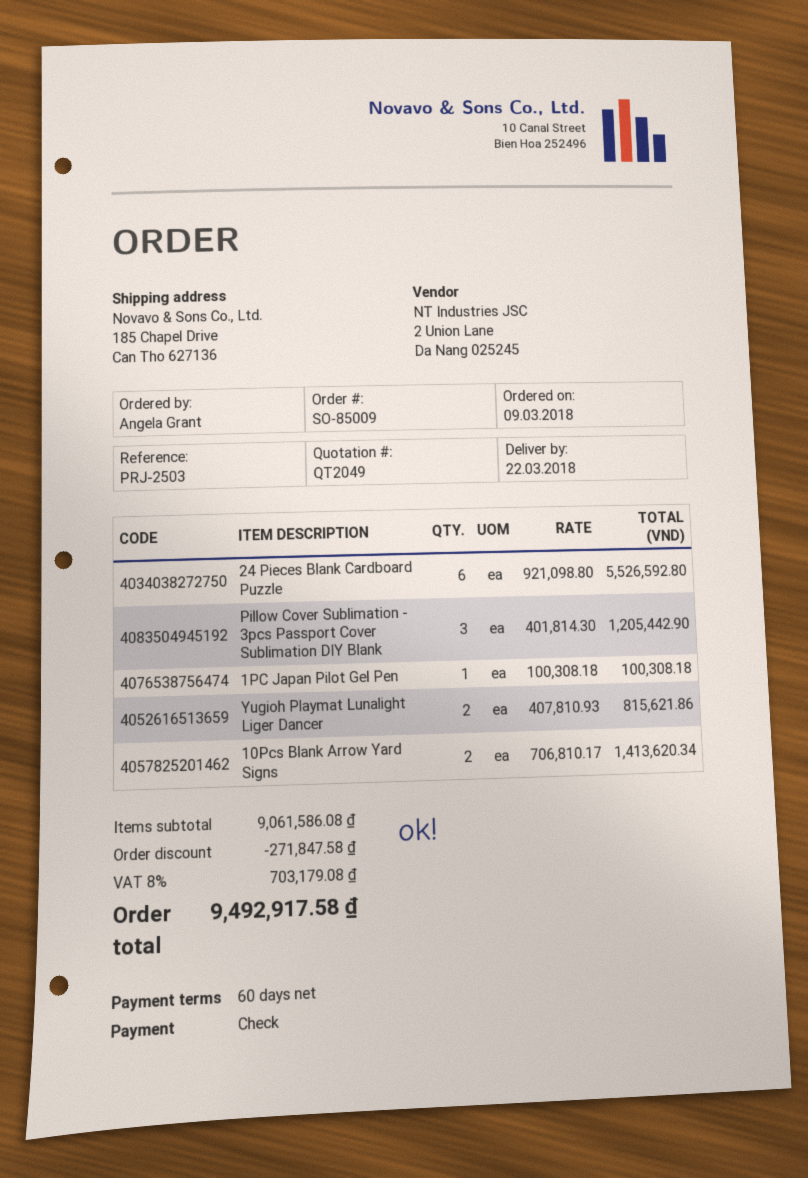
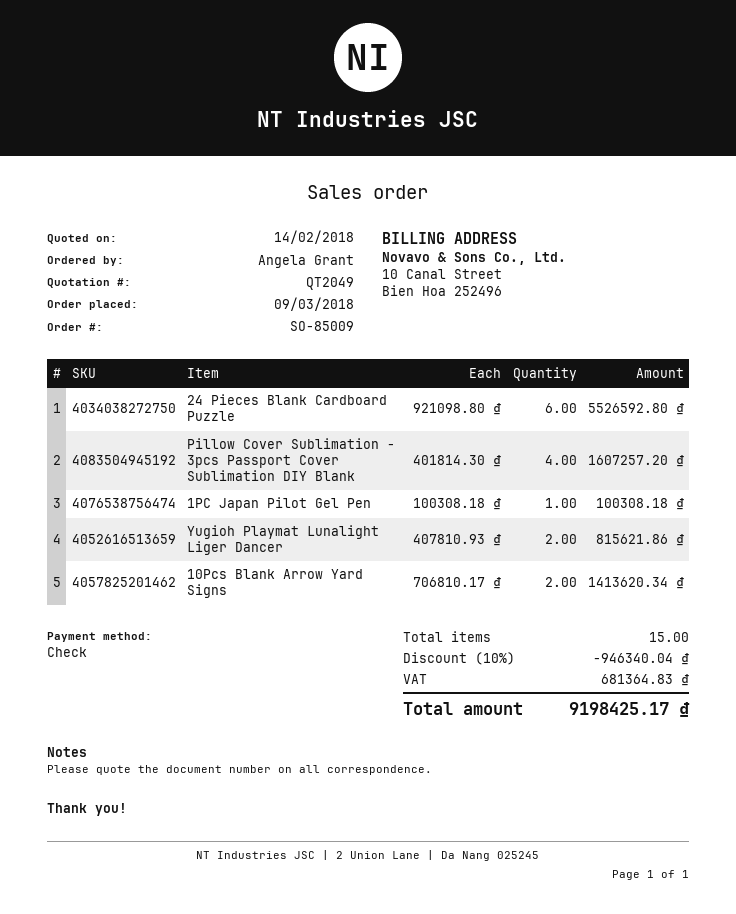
Pillow Cover Sublimation - 3pcs Passport Cover Sublimation DIY Blank: 3 x 401814.30 = 1205442.90 -> 4 x 401814.30 = 1607257.20
discount: 271847.58 -> 946340.04
tax: 703179.08 -> 681364.83
total: 9492917.58 -> 9198425.17

